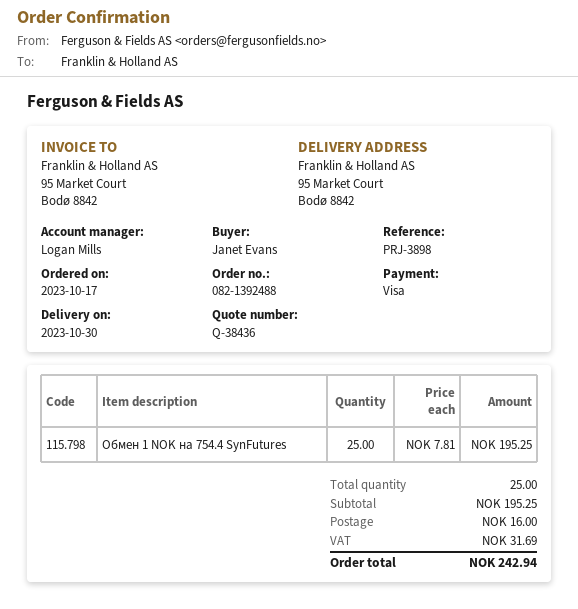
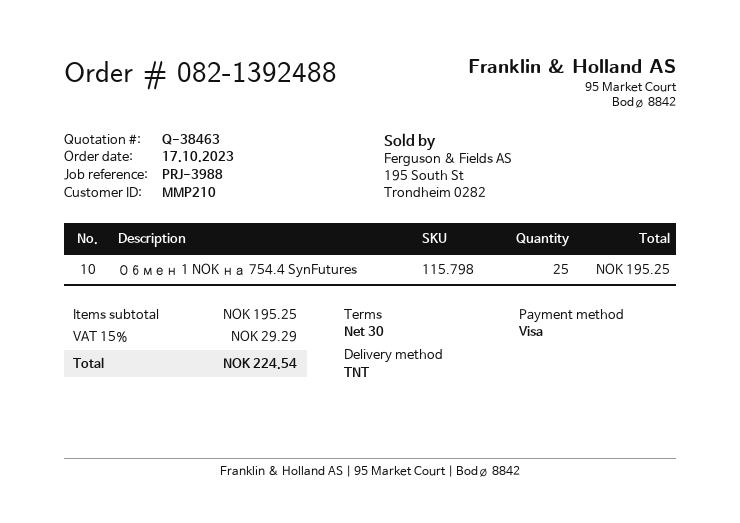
quote number: Q-38436 -> Q-38463
reference: PRJ-3898 -> PRJ-3988
shipping: 16.00 -> none
tax: 31.69 -> 29.29
total: 242.94 -> 224.54

